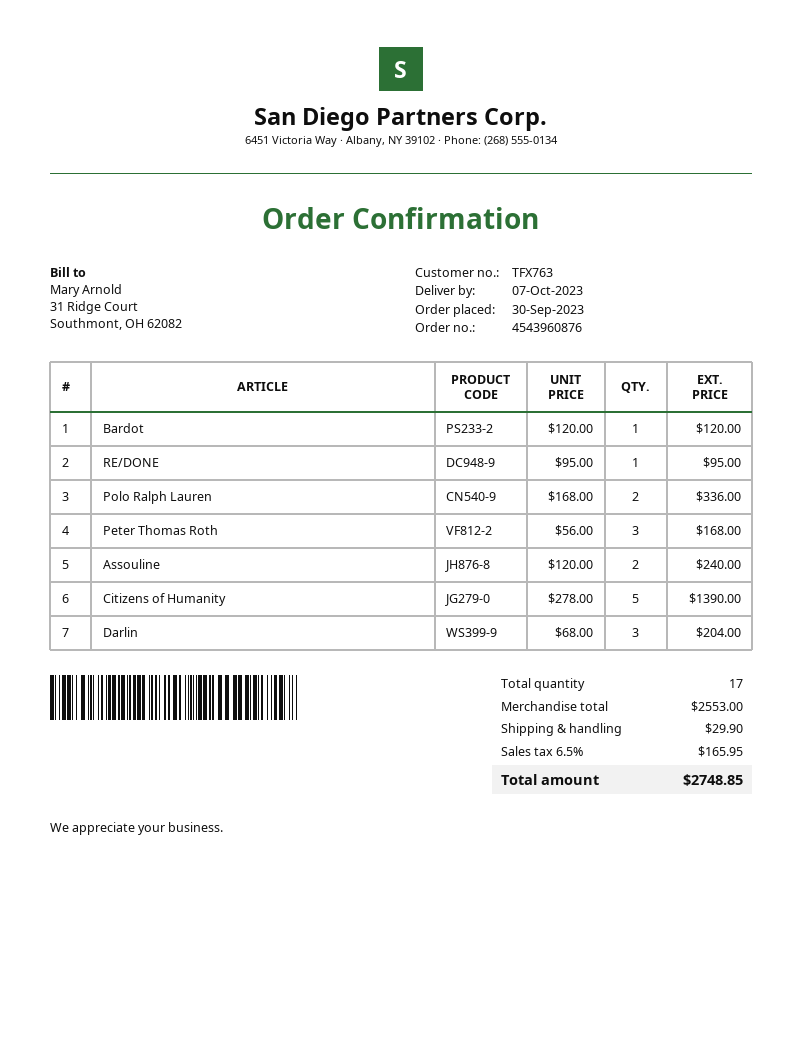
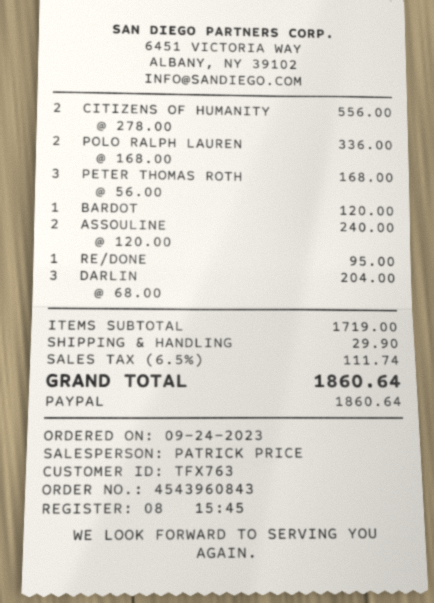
order number: 4543960876 -> 4543960843
order date: 2023-09-30 -> 2023-09-24
Citizens of Humanity: 5 x 278.00 = 1390.00 -> 2 x 278.00 = 556.00
subtotal: 2553.00 -> 1719.00
tax: 6.5% = 165.95 -> 6.5% = 111.74
total: 2748.85 -> 1860.64

